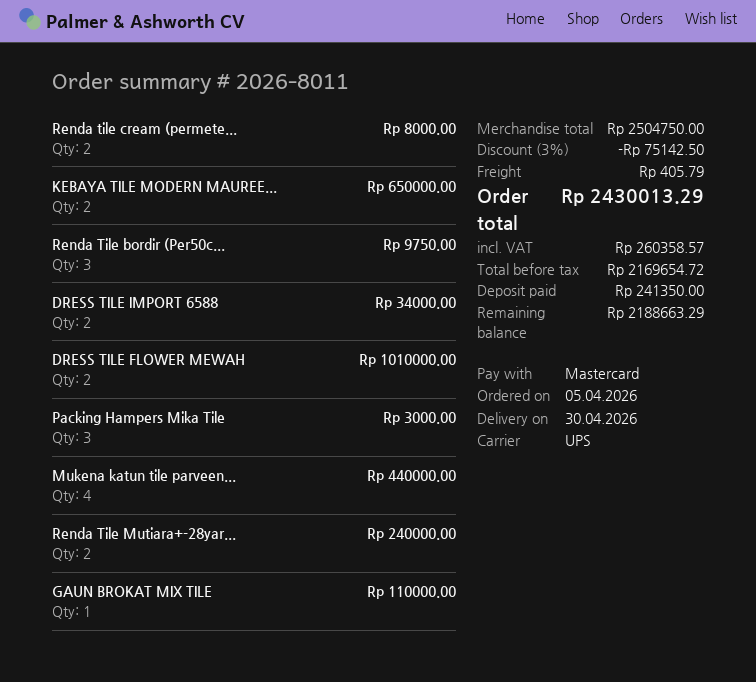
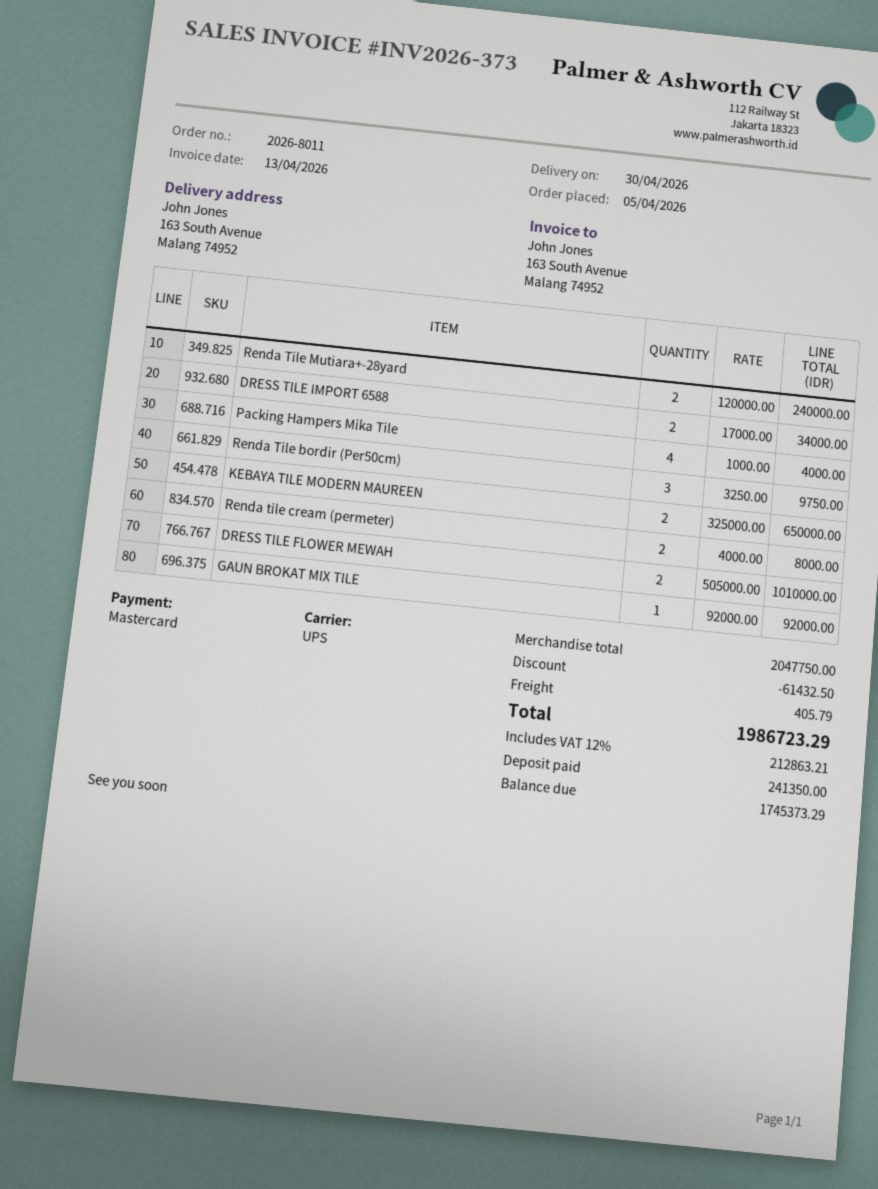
Packing Hampers Mika Tile: 3 for 3000.00 -> 4 for 4000.00
Mukena katun tile parveen...: 4 for 440000.00 -> none
GAUN BROKAT MIX TILE: 1 for 110000.00 -> 1 for 92000.00
subtotal: 2504750.00 -> 2047750.00
discount: 75142.50 -> 61432.50
tax: 260358.57 -> 212863.21
total: 2430013.29 -> 1986723.29
balance: 2188663.29 -> 1745373.29

